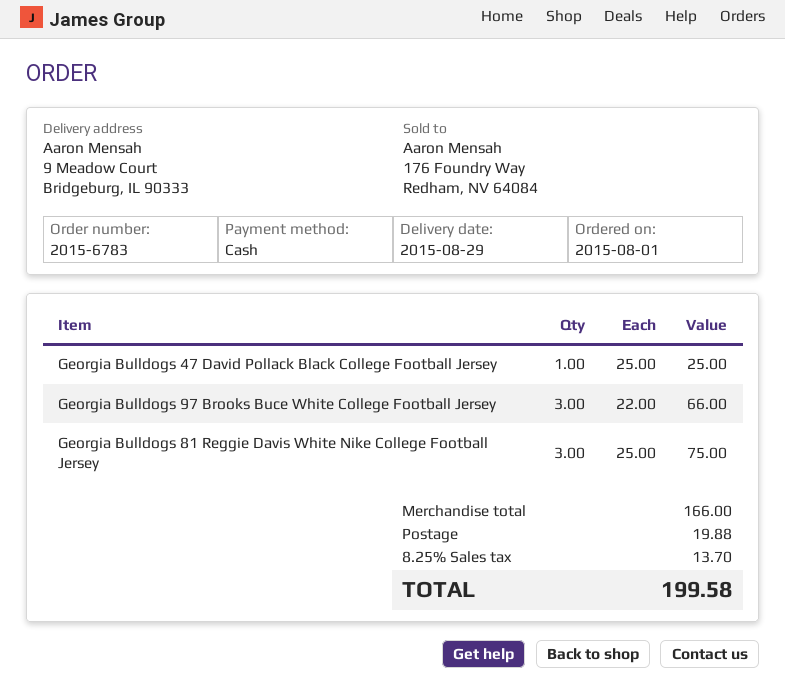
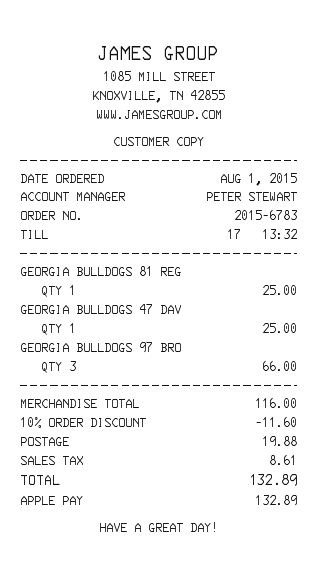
payment method: cash -> Apple Pay
Georgia Bulldogs 81 Reggie Davis White Nike College Football Jersey: 3 for 75.00 -> 1 for 25.00
subtotal: 166.00 -> 116.00
discount: none -> 10% = 11.60
tax: 13.70 -> 8.61
total: 199.58 -> 132.89

